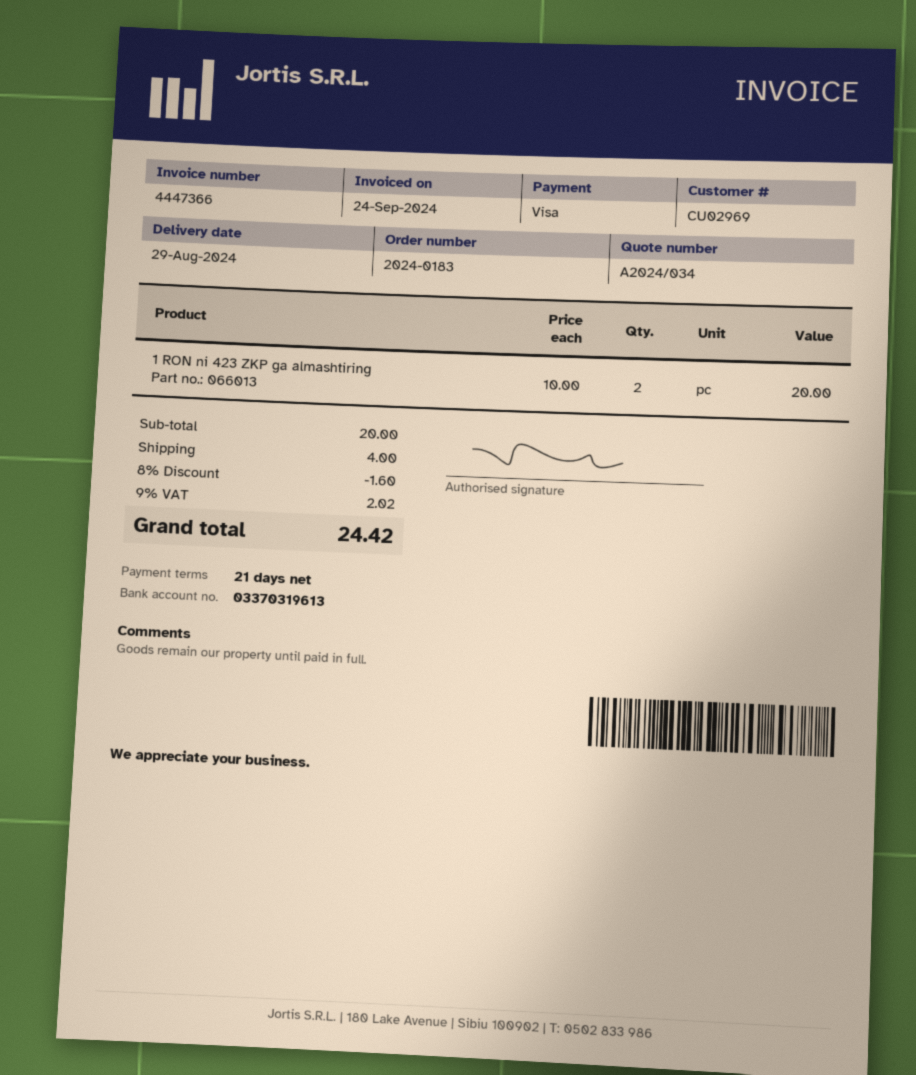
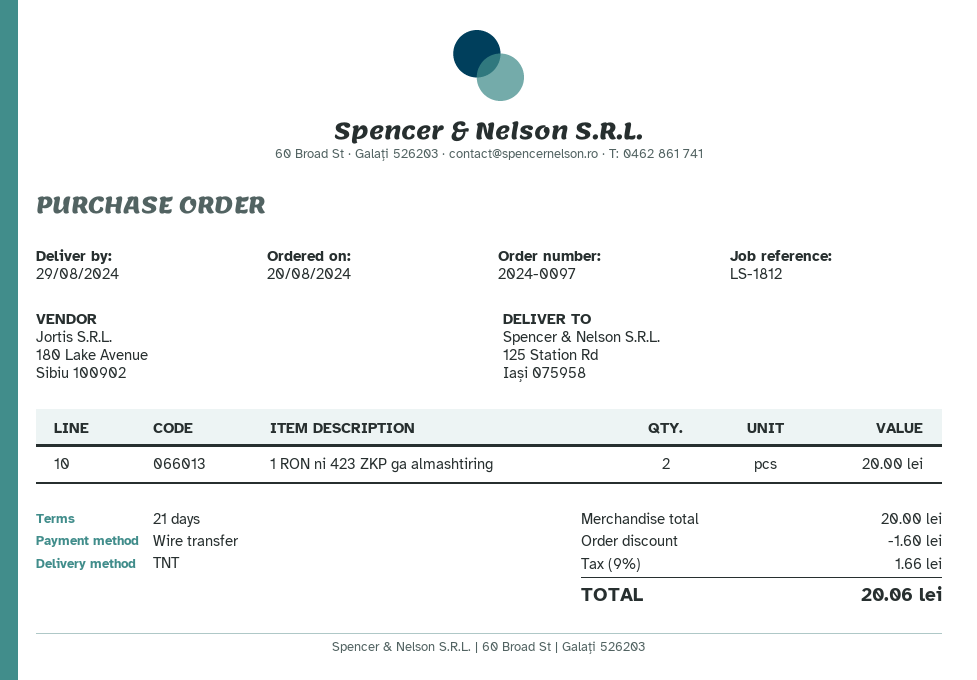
order number: 2024-0183 -> 2024-0097
payment method: Visa -> bank transfer
shipping: 4.00 -> none
tax: 9% = 2.02 -> 9% = 1.66
total: 24.42 -> 20.06

